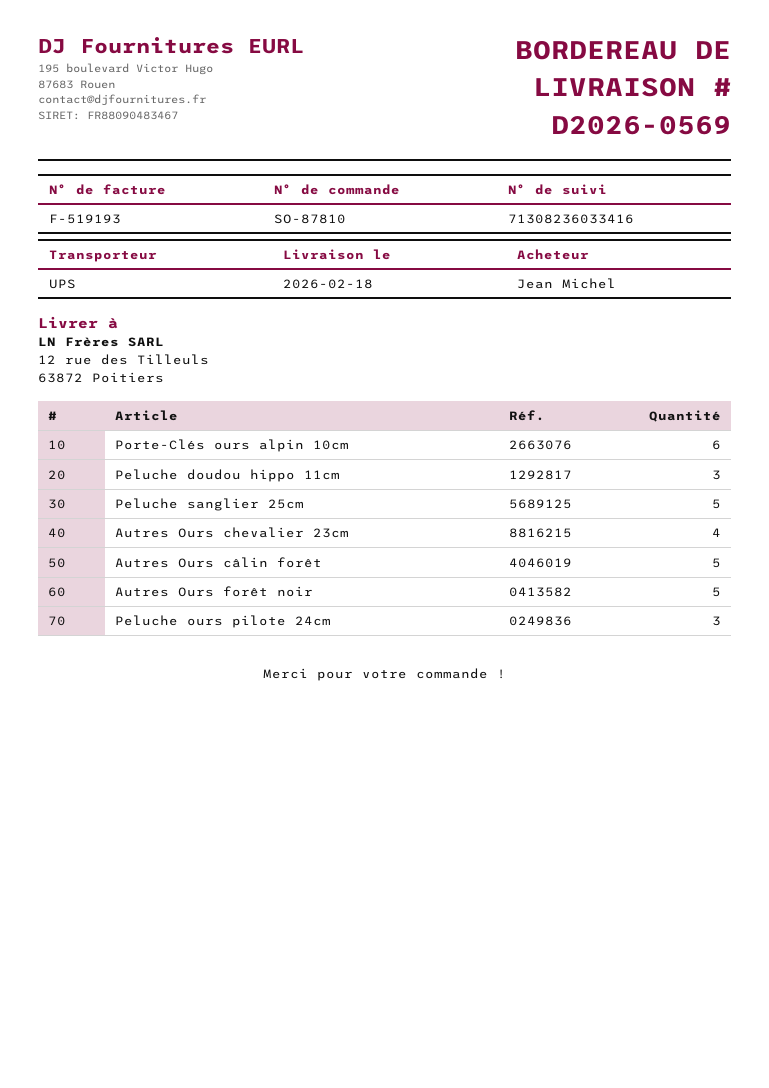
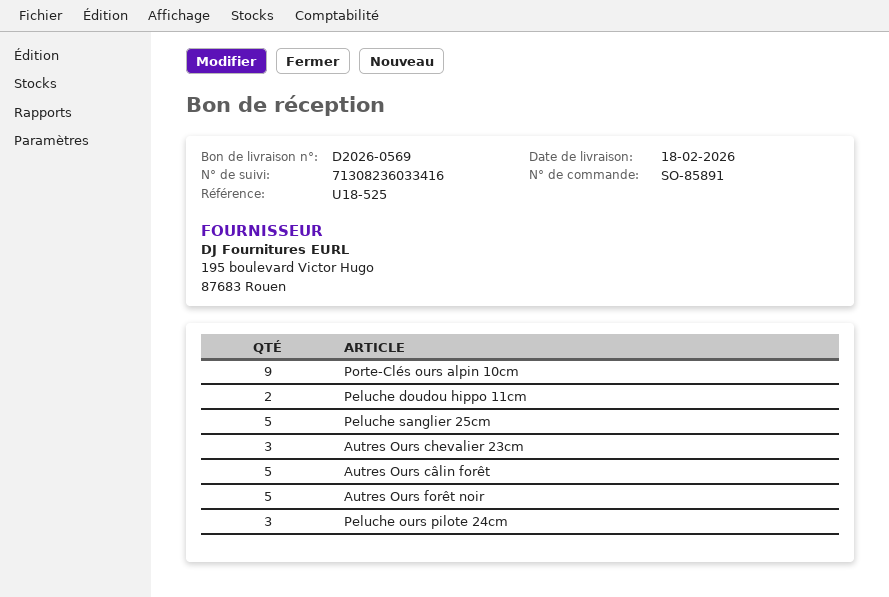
order number: SO-87810 -> SO-85891
Porte-Clés ours alpin 10cm: 6 -> 9
Peluche doudou hippo 11cm: 3 -> 2
Autres Ours chevalier 23cm: 4 -> 3

